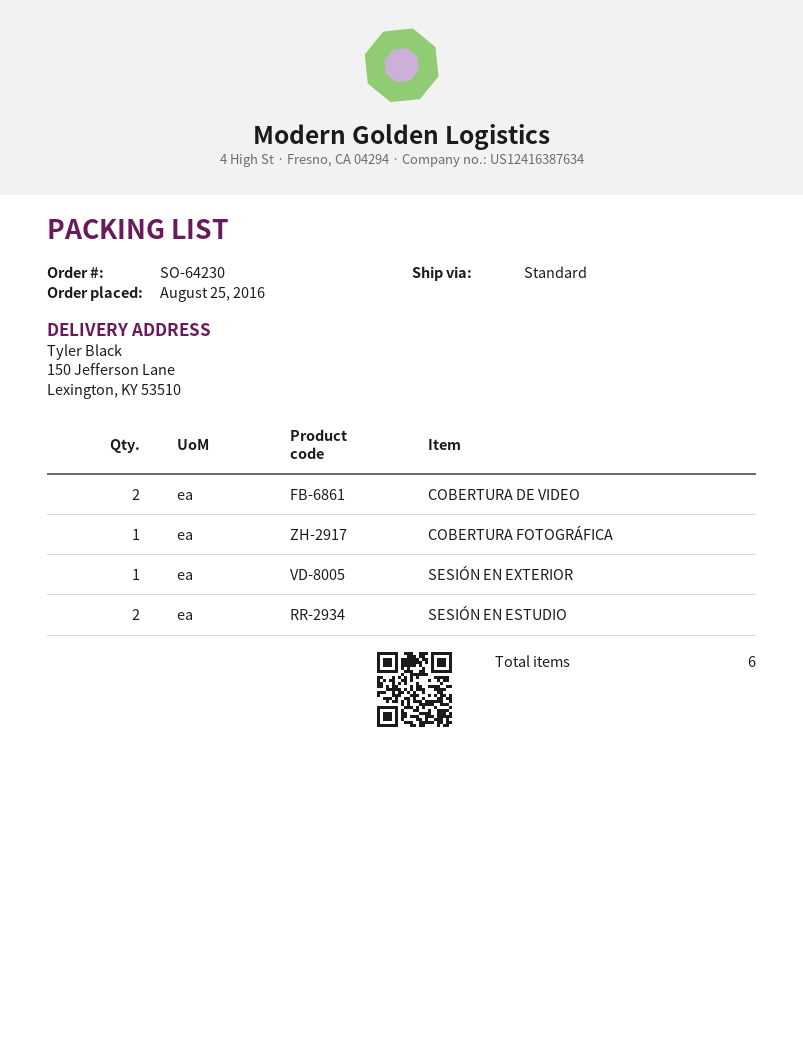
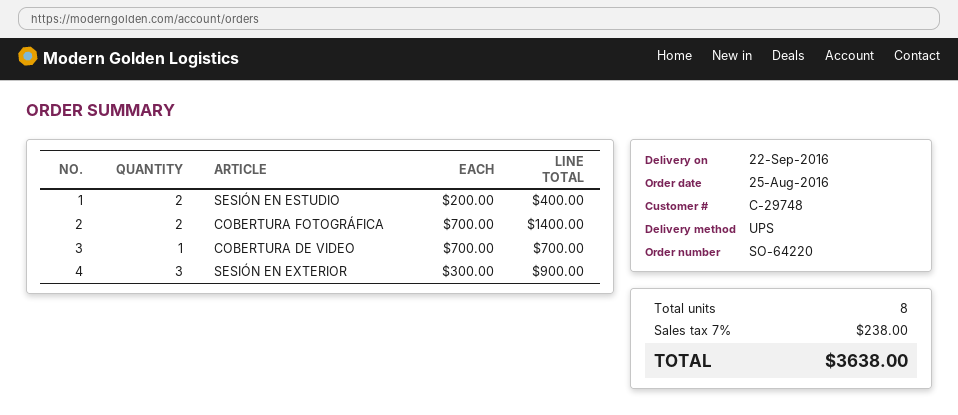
order number: SO-64230 -> SO-64220
shipping method: standard -> UPS
COBERTURA DE VIDEO: 2 -> 1
COBERTURA FOTOGRÁFICA: 1 -> 2
SESIÓN EN EXTERIOR: 1 -> 3
total quantity: 6 -> 8

